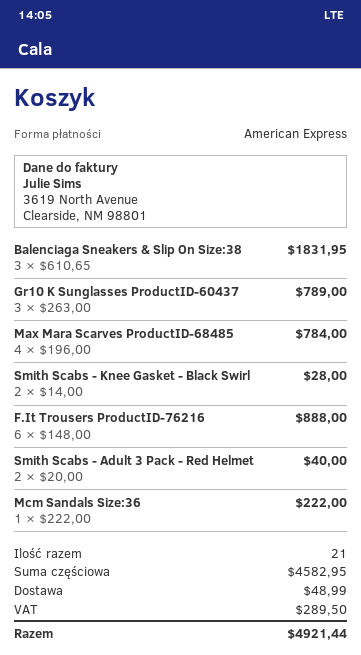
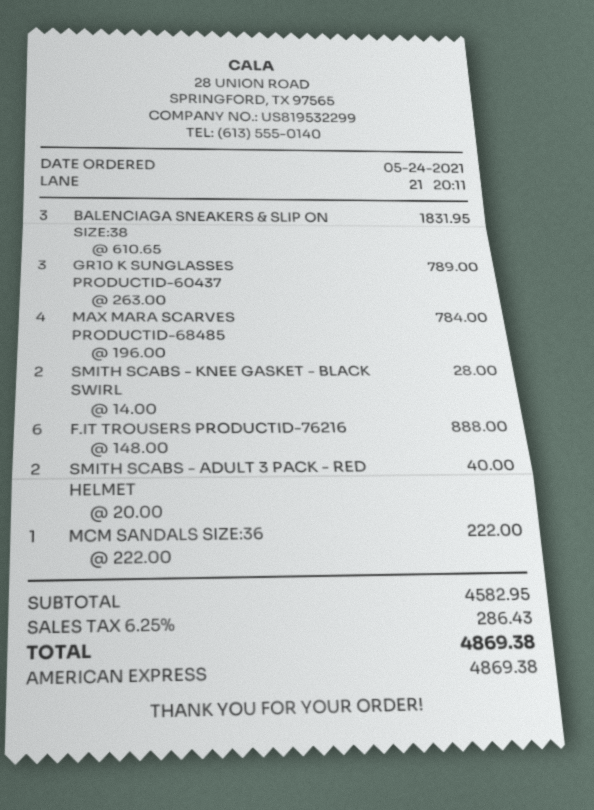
shipping: 48.99 -> none
tax: 289.50 -> 286.43
total: 4921.44 -> 4869.38

